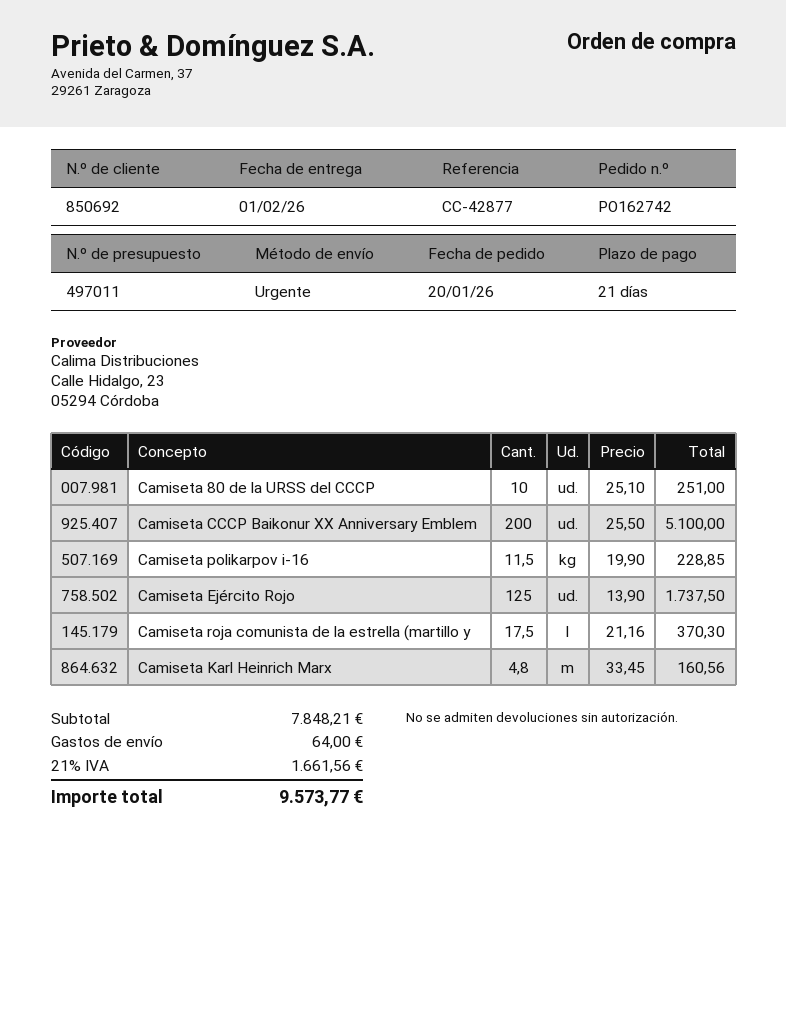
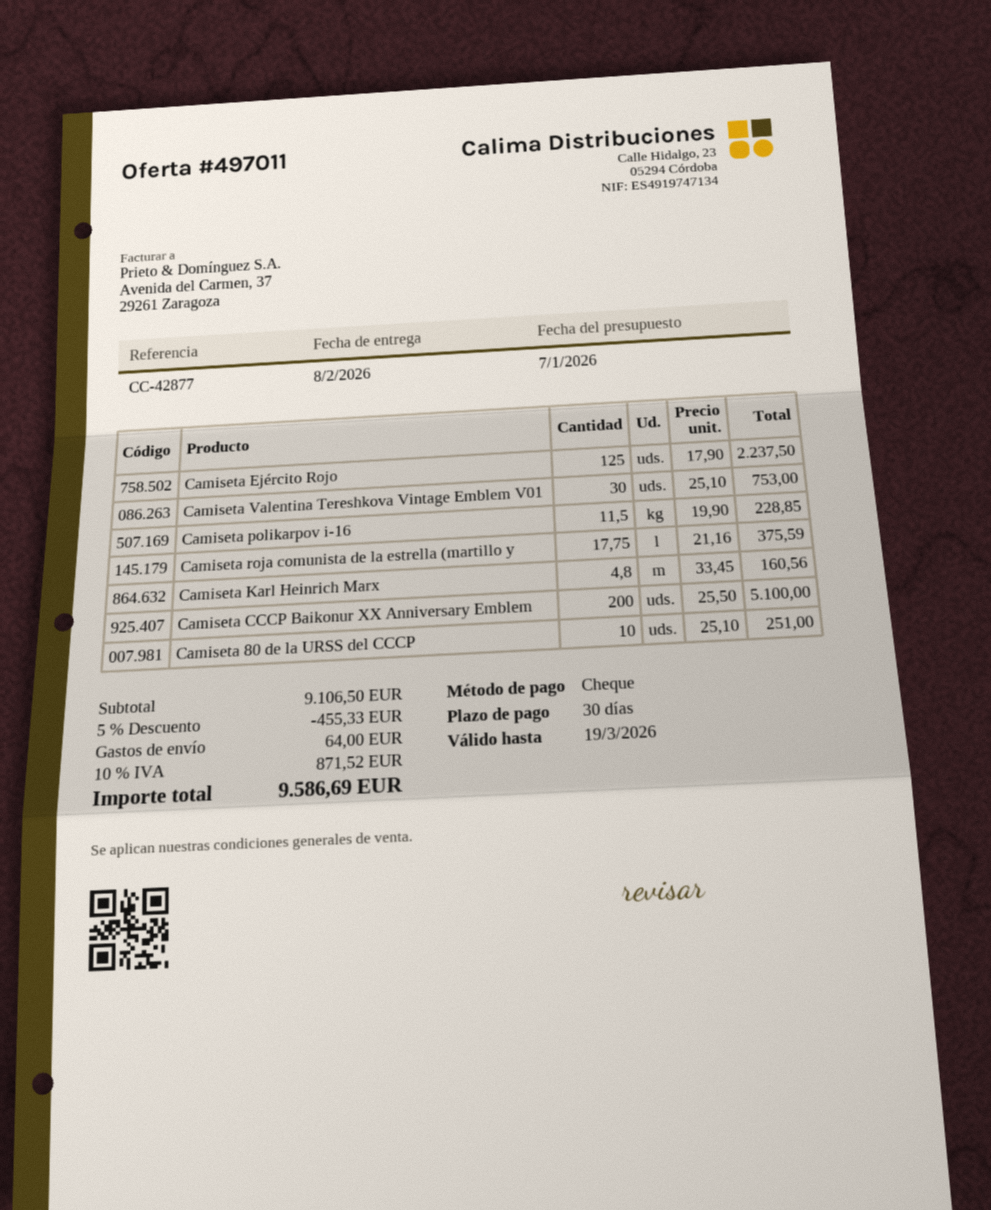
delivery date: 2026-02-01 -> 2026-02-08
payment terms: 21 days -> 30 days
Camiseta Ejército Rojo: 125 x 13.90 = 1737.50 -> 125 x 17.90 = 2237.50
Camiseta roja comunista de la estrella (martillo y: 17.5 x 21.16 = 370.30 -> 17.75 x 21.16 = 375.59
Camiseta Valentina Tereshkova Vintage Emblem V01: none -> 30 x 25.10 = 753.00
subtotal: 7848.21 -> 9106.50
discount: none -> 5% = 455.33
tax: 21% = 1661.56 -> 10% = 871.52
total: 9573.77 -> 9586.69

